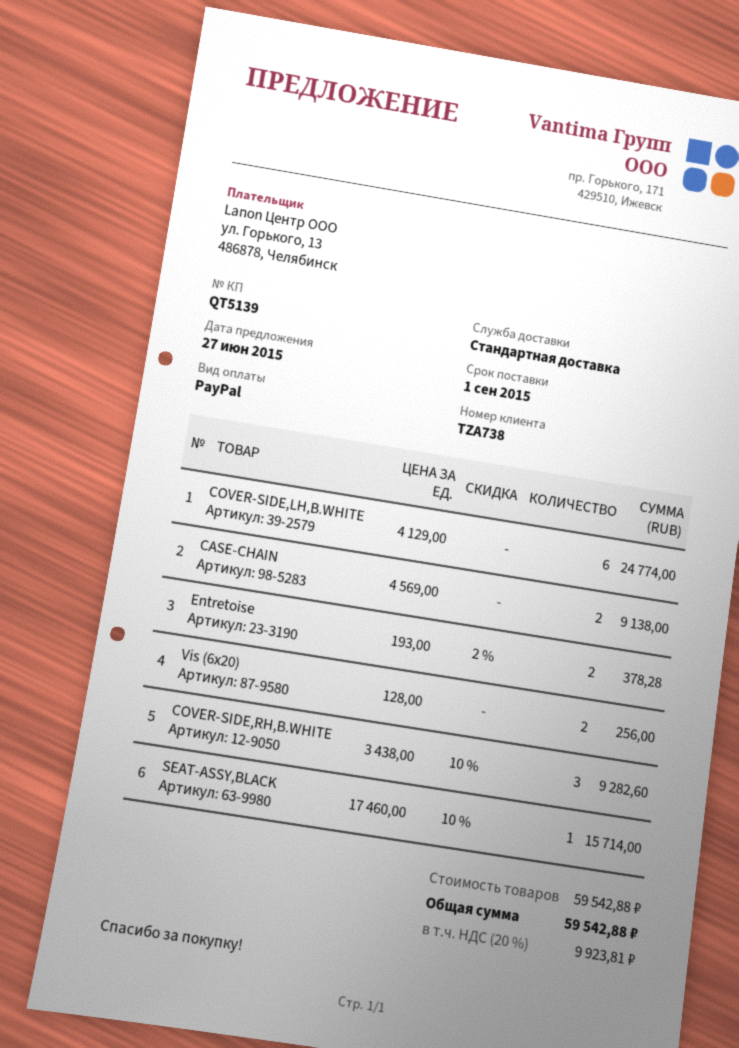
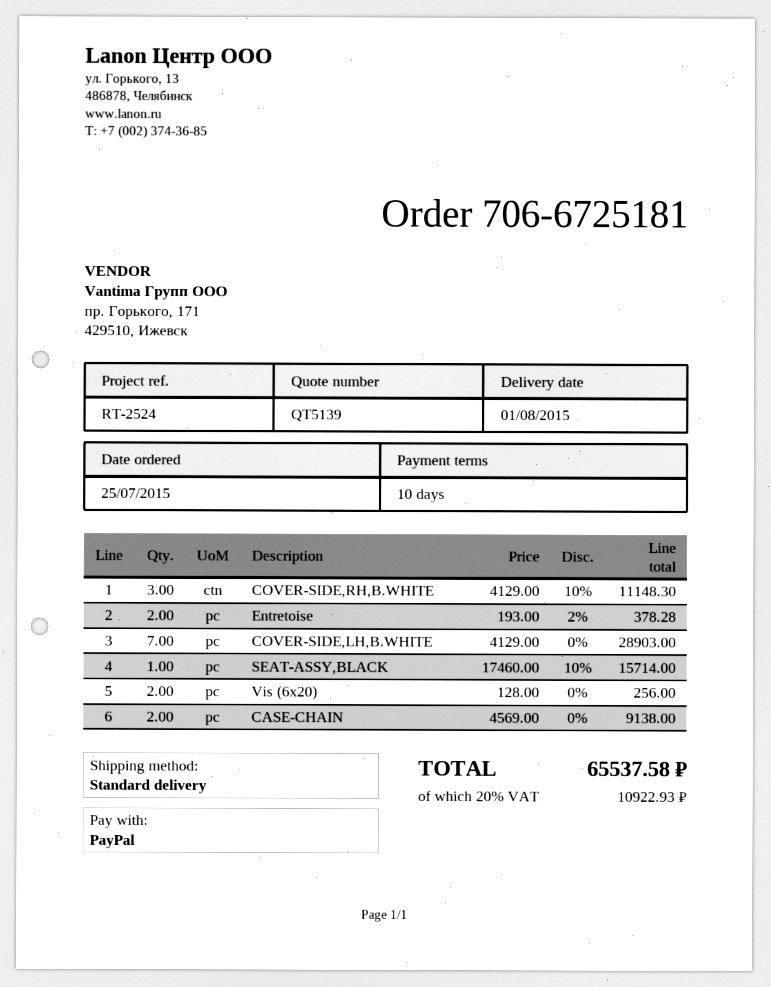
delivery date: 2015-09-01 -> 2015-08-01
COVER-SIDE,LH,B.WHITE: 6 x 4129.00 = 24774.00 -> 7 x 4129.00 = 28903.00
COVER-SIDE,RH,B.WHITE: 3 x 3438.00 - 10% = 9282.60 -> 3 x 4129.00 - 10% = 11148.30
tax: 20% = 9923.81 -> 20% = 10922.93
total: 59542.88 -> 65537.58

